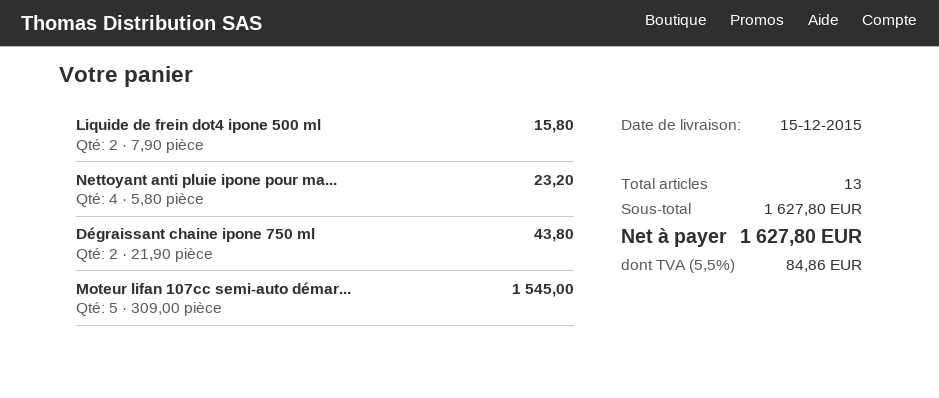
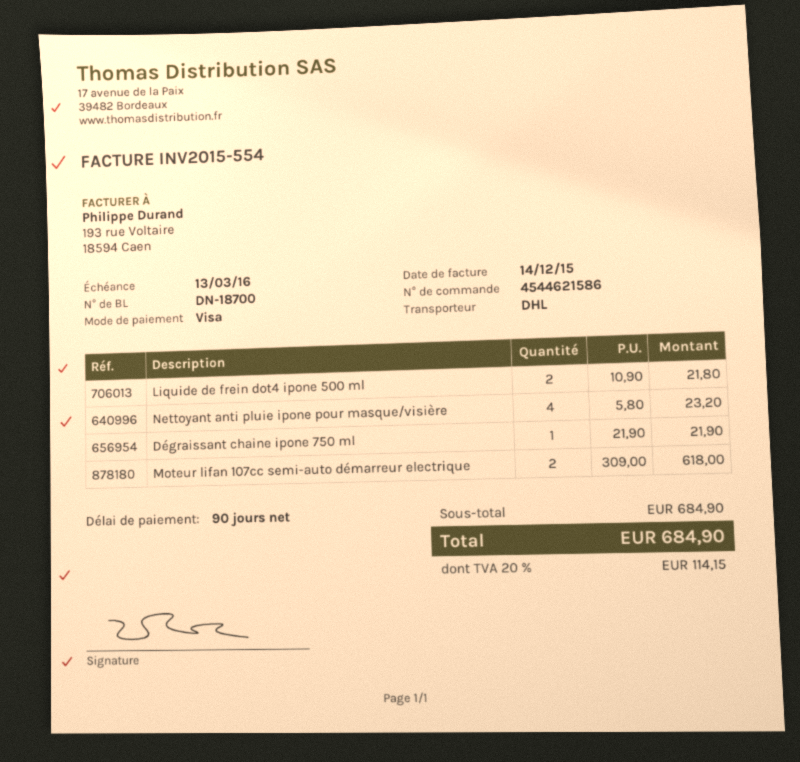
Liquide de frein dot4 ipone 500 ml: 2 x 7.90 = 15.80 -> 2 x 10.90 = 21.80
Dégraissant chaine ipone 750 ml: 2 x 21.90 = 43.80 -> 1 x 21.90 = 21.90
Moteur lifan 107cc semi-auto démar...: 5 x 309.00 = 1545.00 -> 2 x 309.00 = 618.00
subtotal: 1627.80 -> 684.90
tax: 5.5% = 84.86 -> 20% = 114.15
total: 1627.80 -> 684.90

